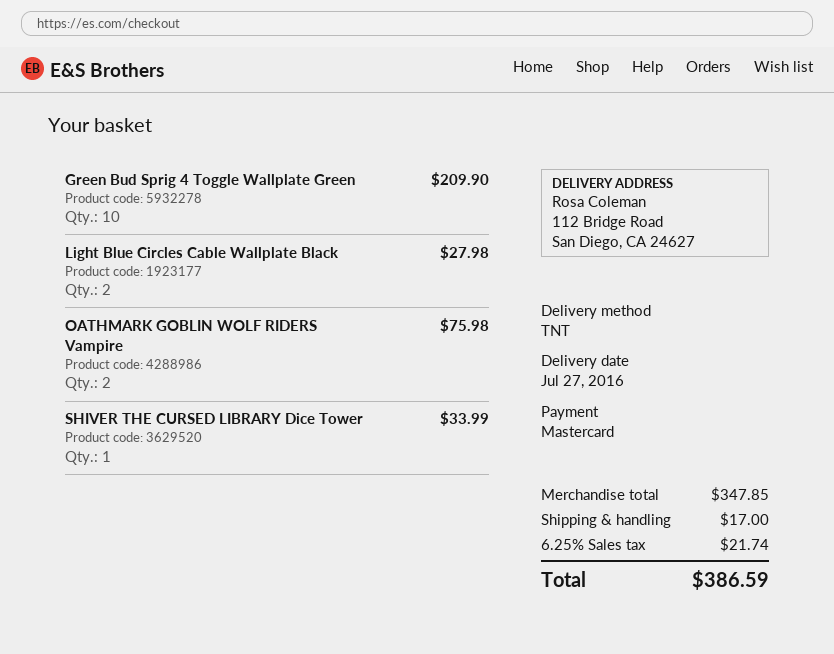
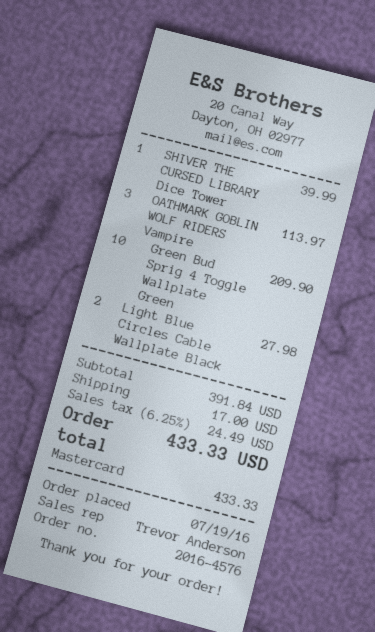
OATHMARK GOBLIN WOLF RIDERS Vampire: 2 for 75.98 -> 3 for 113.97
SHIVER THE CURSED LIBRARY Dice Tower: 1 for 33.99 -> 1 for 39.99
subtotal: 347.85 -> 391.84
tax: 6.25% = 21.74 -> 6.25% = 24.49
total: 386.59 -> 433.33

